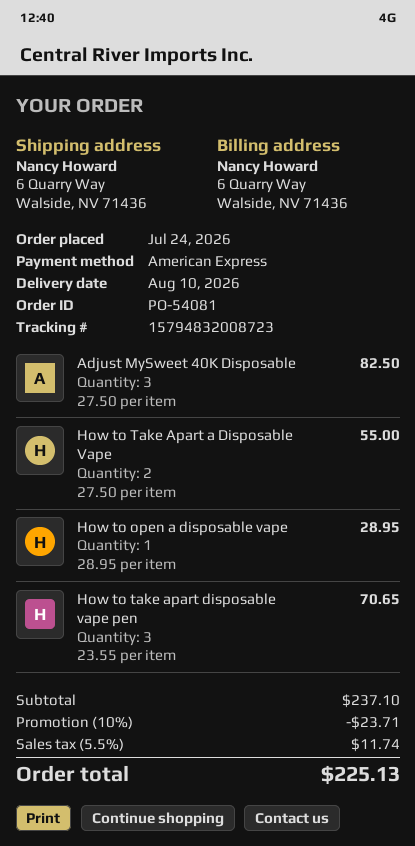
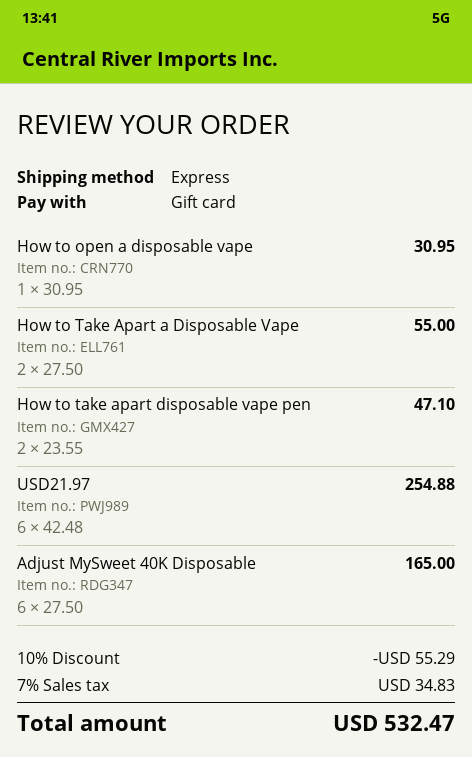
payment method: American Express -> gift card
Adjust MySweet 40K Disposable: 3 x 27.50 = 82.50 -> 6 x 27.50 = 165.00
How to open a disposable vape: 1 x 28.95 = 28.95 -> 1 x 30.95 = 30.95
How to take apart disposable vape pen: 3 x 23.55 = 70.65 -> 2 x 23.55 = 47.10
USD21.97: none -> 6 x 42.48 = 254.88
discount: 10% = 23.71 -> 10% = 55.29
tax: 5.5% = 11.74 -> 7% = 34.83
total: 225.13 -> 532.47

